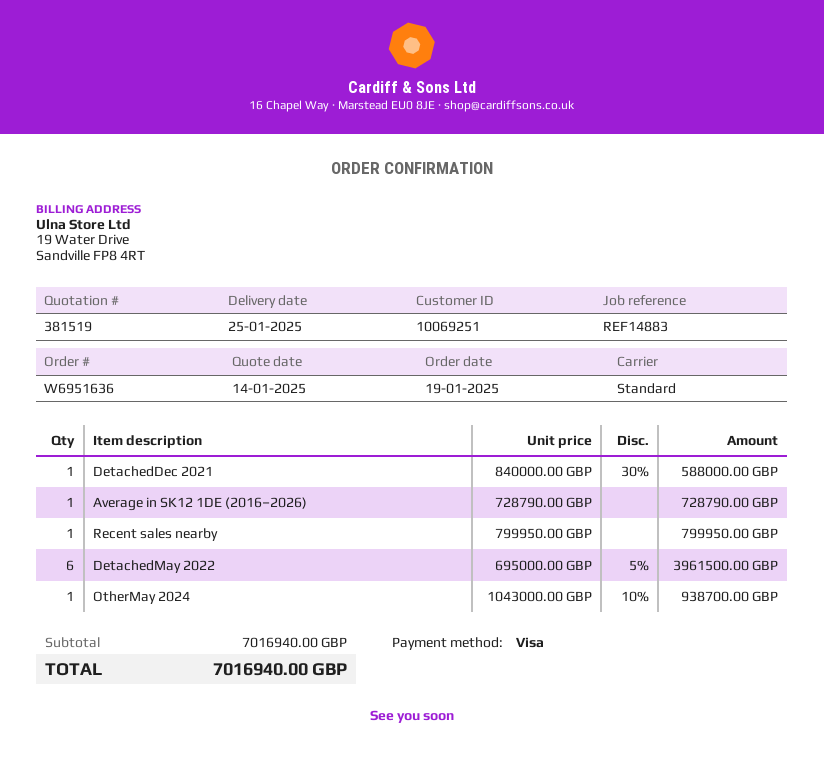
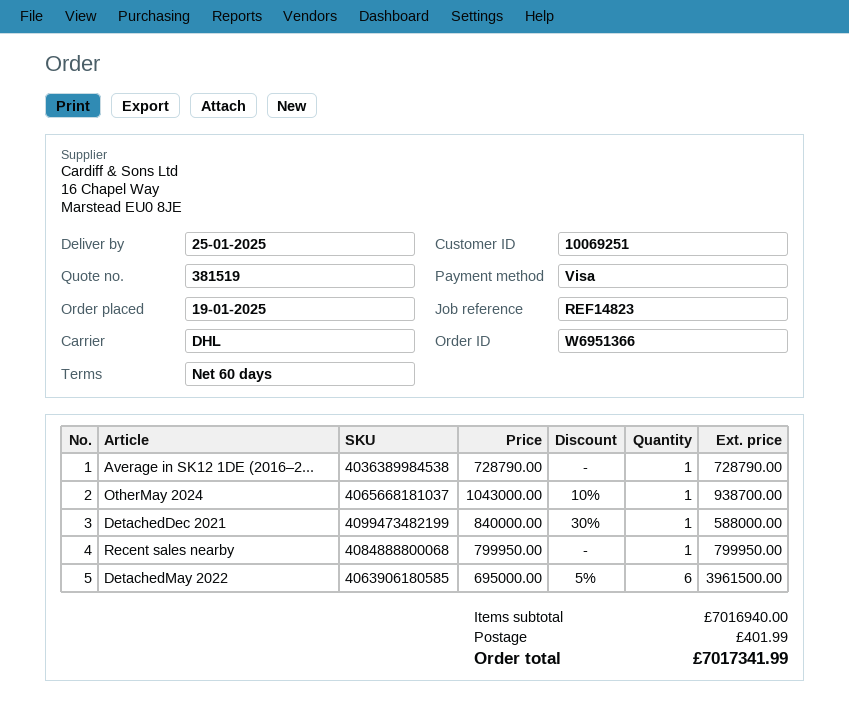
order number: W6951636 -> W6951366
reference: REF14883 -> REF14823
shipping method: standard -> DHL
shipping: none -> 401.99
total: 7016940.00 -> 7017341.99

